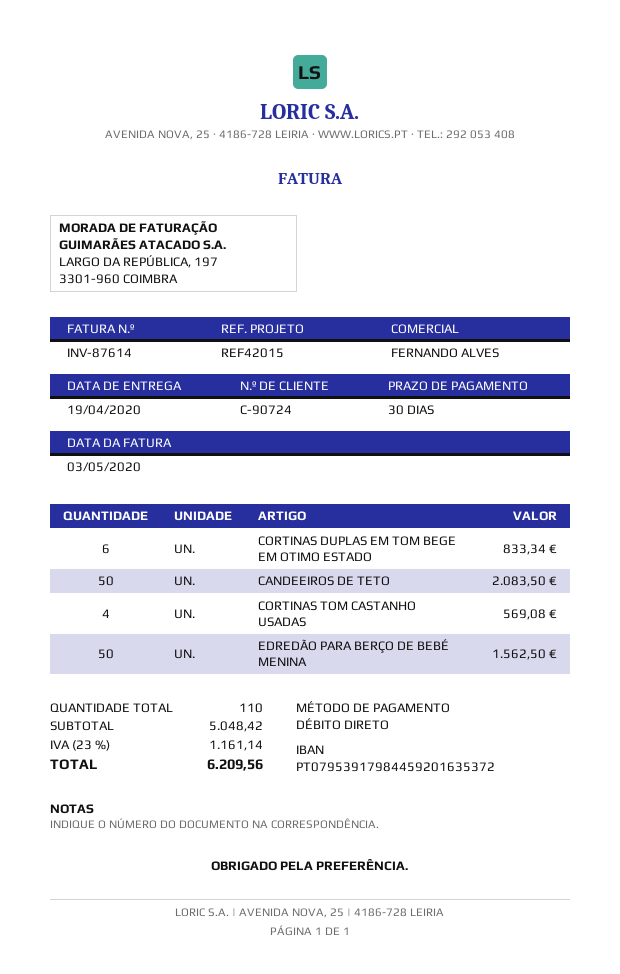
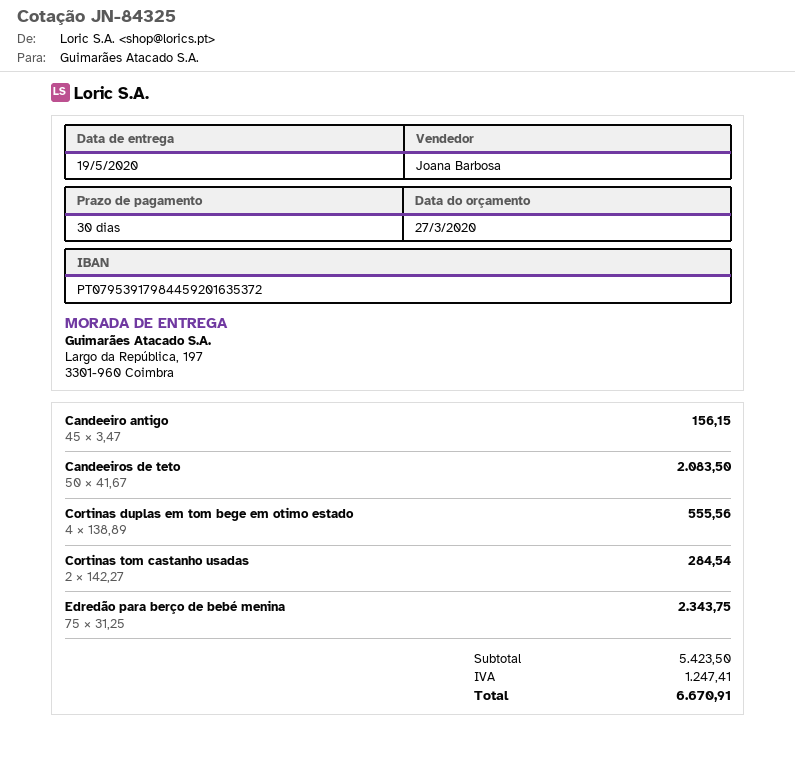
delivery date: 2020-04-19 -> 2020-05-19
sales rep: FERNANDO ALVES -> Joana Barbosa
CORTINAS DUPLAS EM TOM BEGE EM OTIMO ESTADO: 6 for 833.34 -> 4 for 555.56
CORTINAS TOM CASTANHO USADAS: 4 for 569.08 -> 2 for 284.54
EDREDÃO PARA BERÇO DE BEBÉ MENINA: 50 for 1562.50 -> 75 for 2343.75
Candeeiro antigo: none -> 45 for 156.15
subtotal: 5048.42 -> 5423.50
tax: 1161.14 -> 1247.41
total: 6209.56 -> 6670.91

